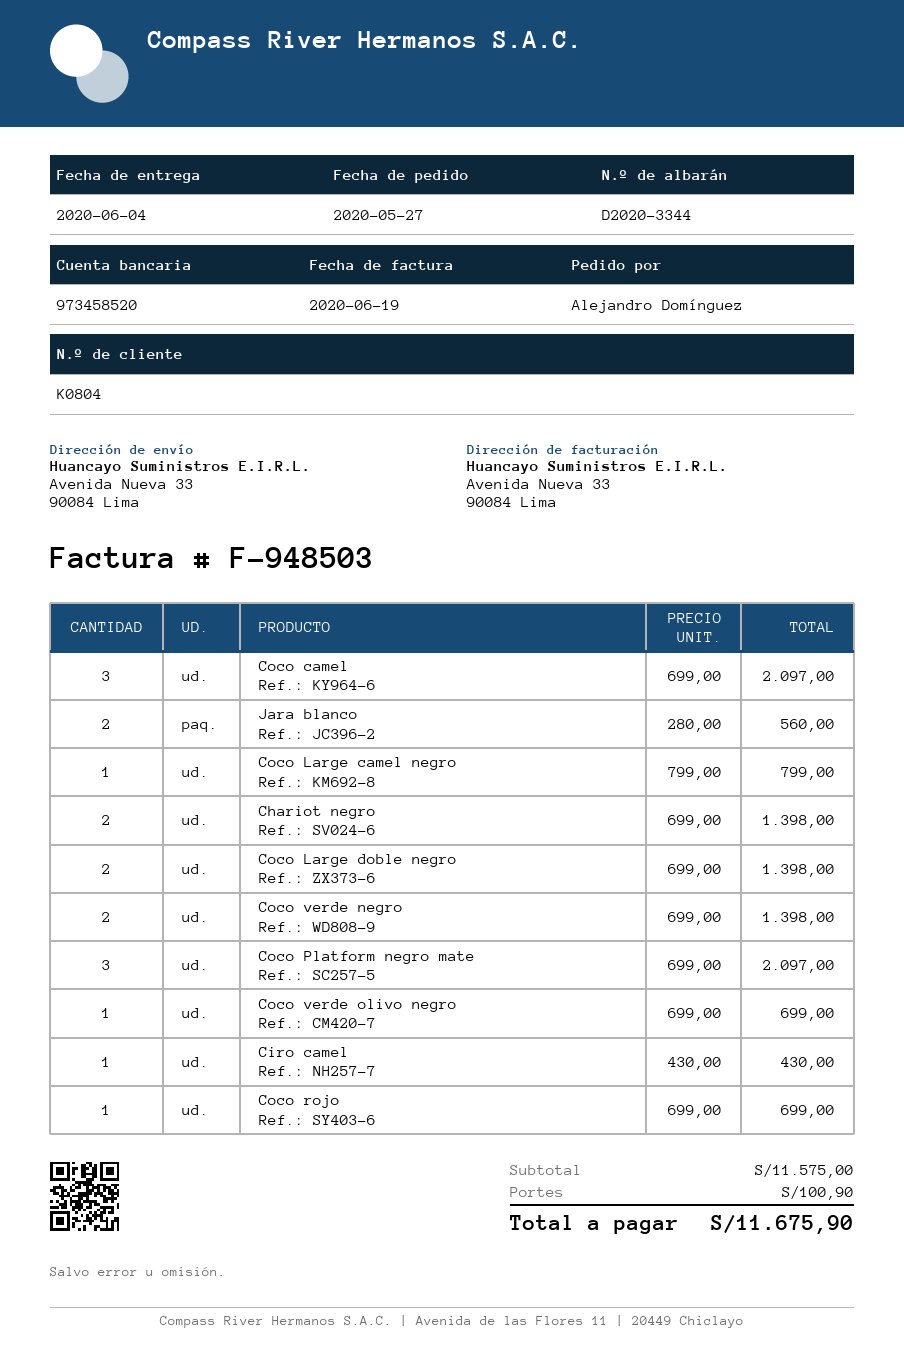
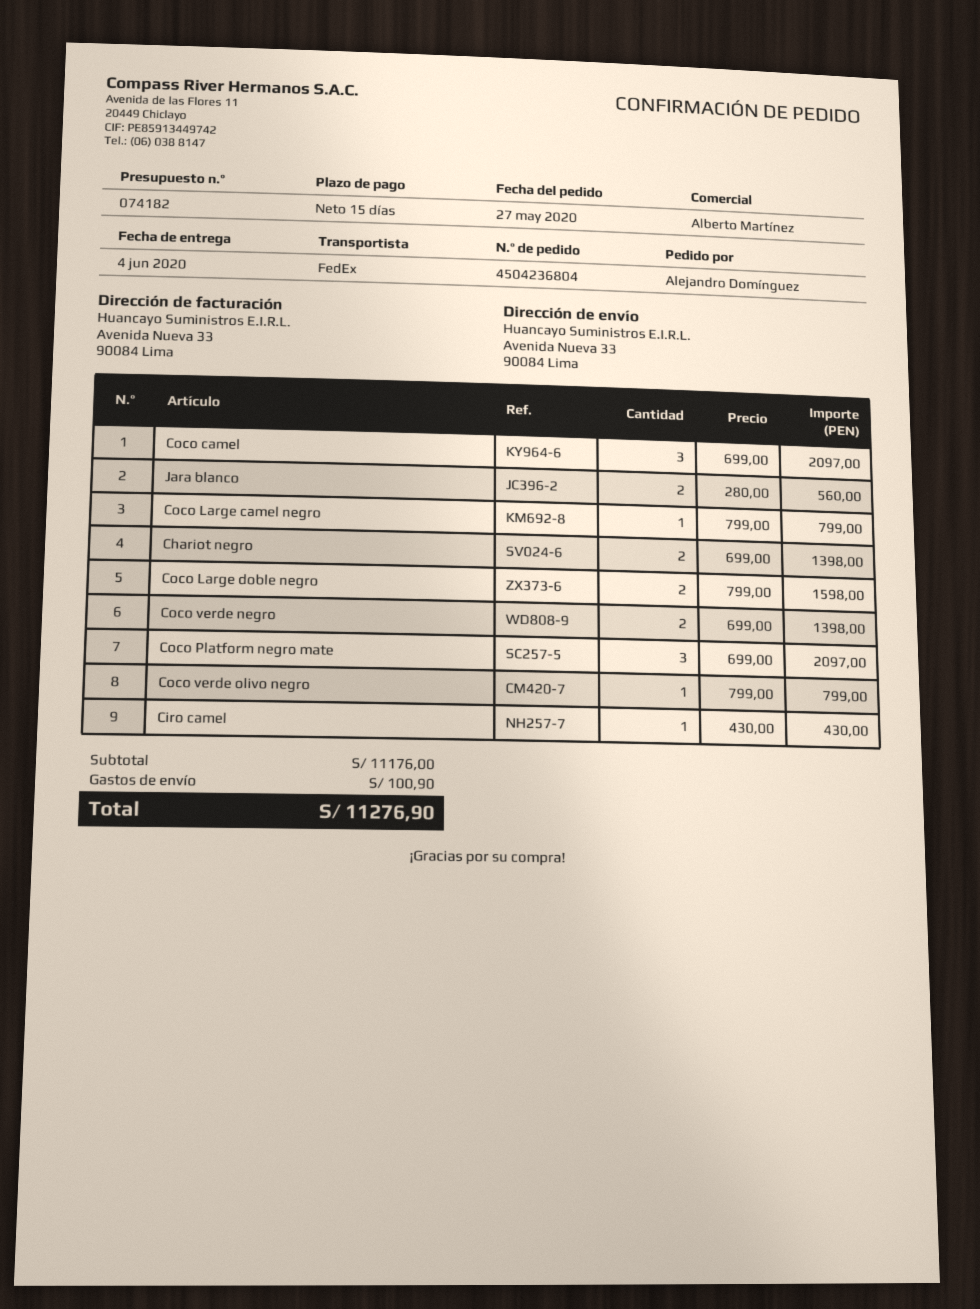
Coco Large doble negro: 2 x 699.00 = 1398.00 -> 2 x 799.00 = 1598.00
Coco verde olivo negro: 1 x 699.00 = 699.00 -> 1 x 799.00 = 799.00
Coco rojo: 1 x 699.00 = 699.00 -> none
subtotal: 11575.00 -> 11176.00
total: 11675.90 -> 11276.90

